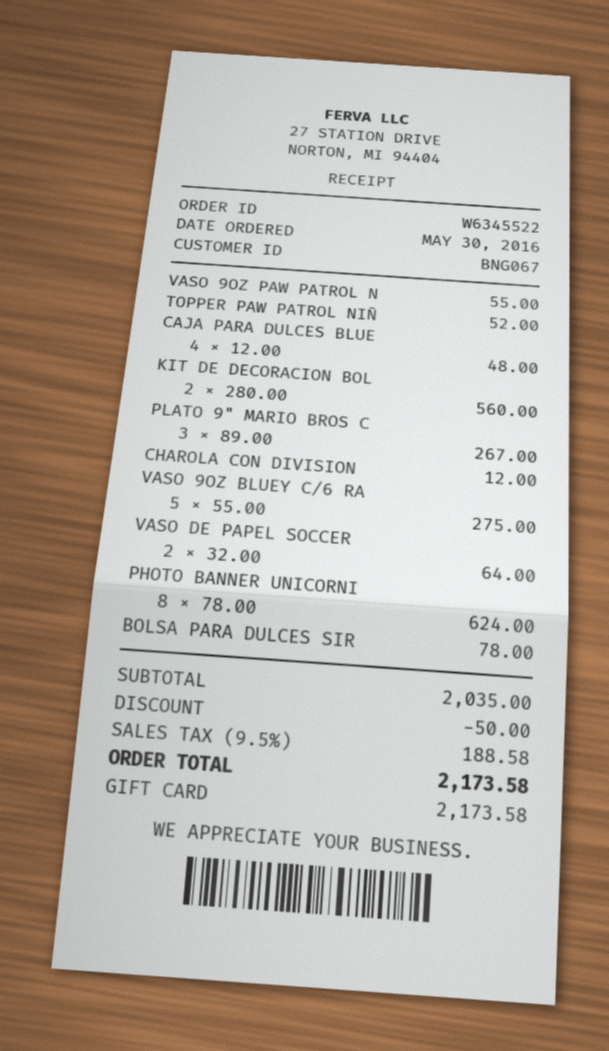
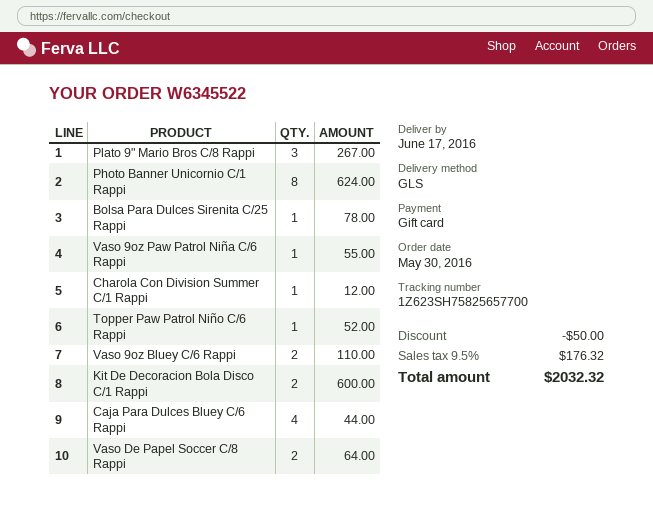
CAJA PARA DULCES BLUE: 4 for 48.00 -> 4 for 44.00
KIT DE DECORACION BOL: 2 for 560.00 -> 2 for 600.00
VASO 9OZ BLUEY C/6 RA: 5 for 275.00 -> 2 for 110.00
tax: 9.5% = 188.58 -> 9.5% = 176.32
total: 2173.58 -> 2032.32

